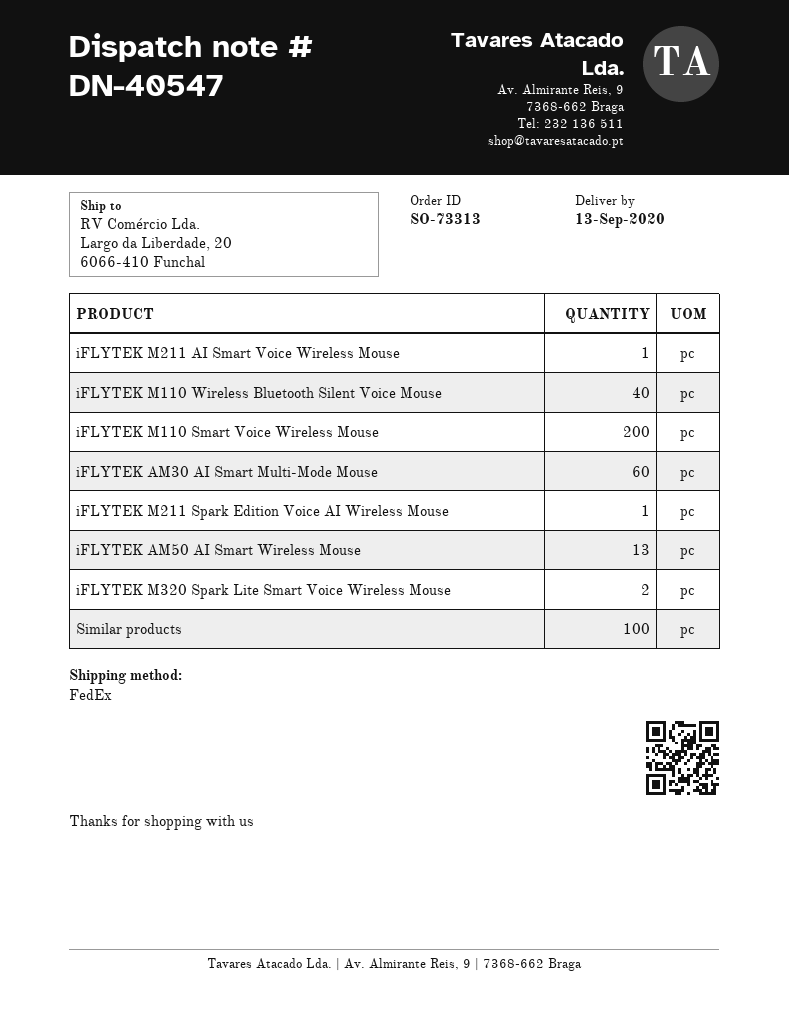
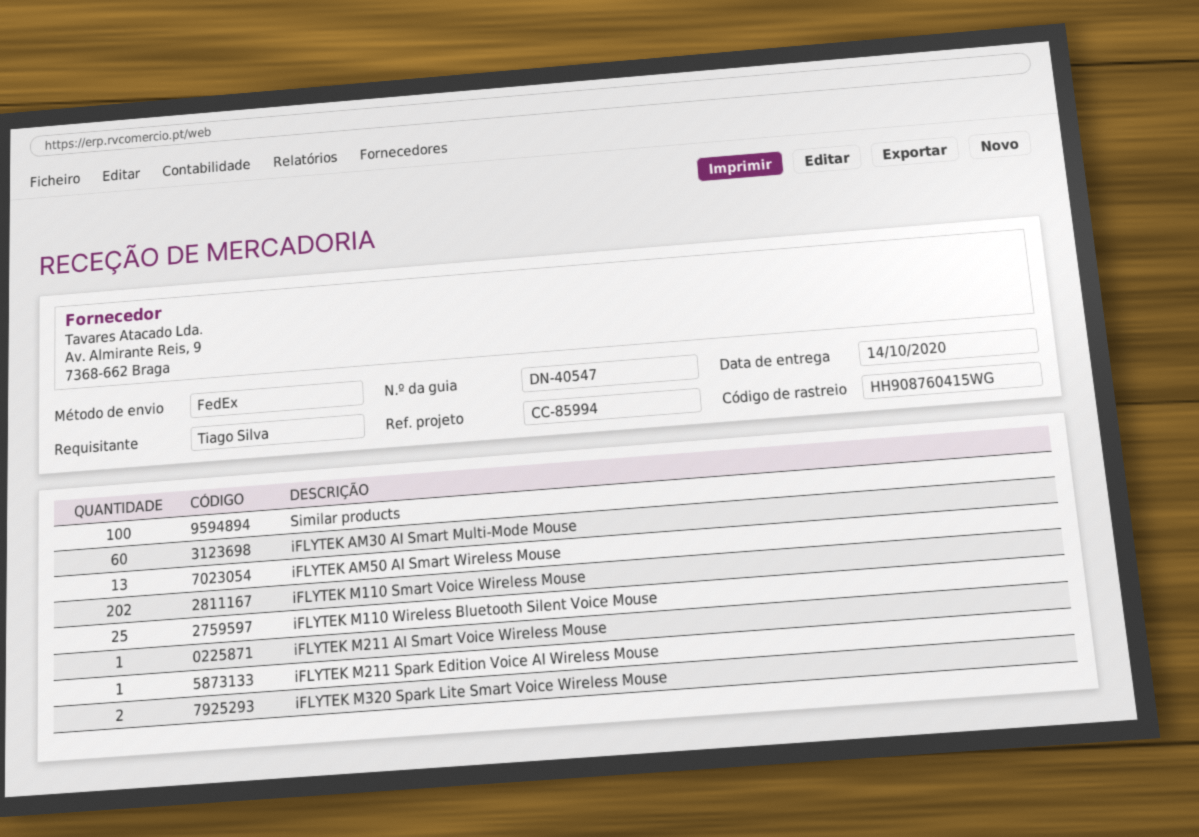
delivery date: 2020-09-13 -> 2020-10-14
iFLYTEK M110 Wireless Bluetooth Silent Voice Mouse: 40 -> 25
iFLYTEK M110 Smart Voice Wireless Mouse: 200 -> 202

